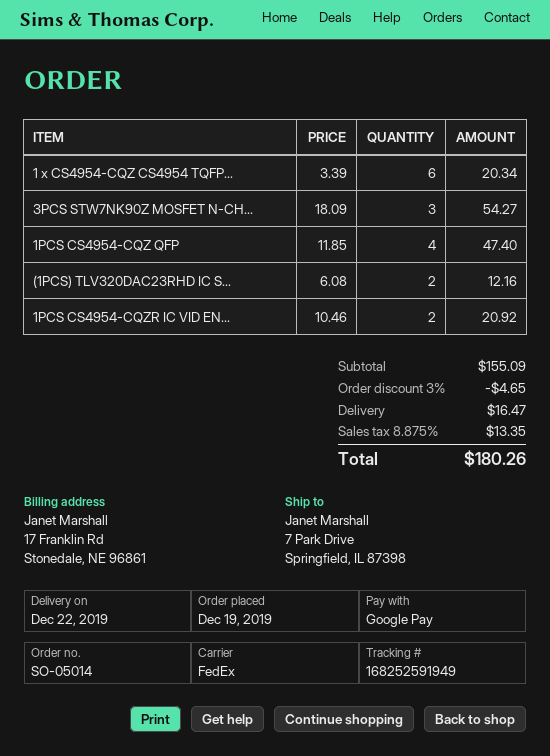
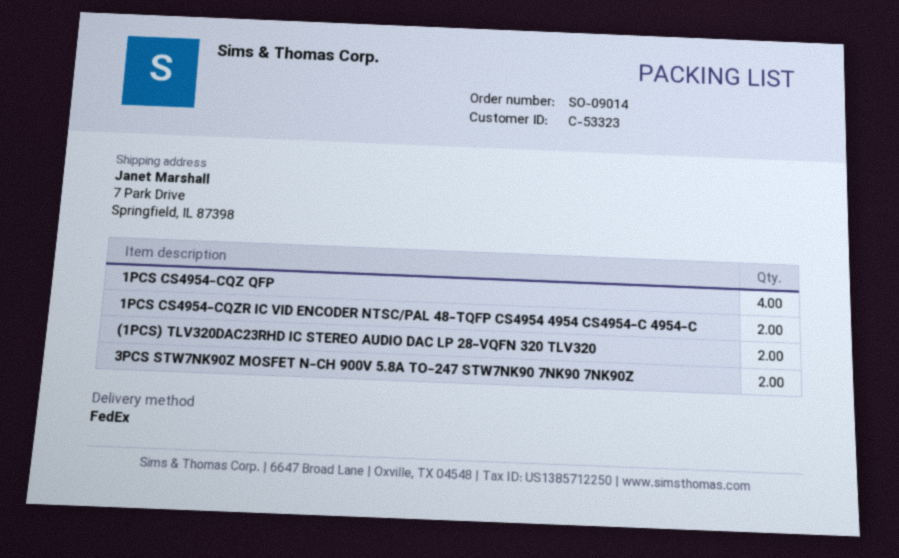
order number: SO-05014 -> SO-09014
1 x CS4954-CQZ CS4954 TQFP...: 6 -> none
3PCS STW7NK90Z MOSFET N-CH...: 3 -> 2

